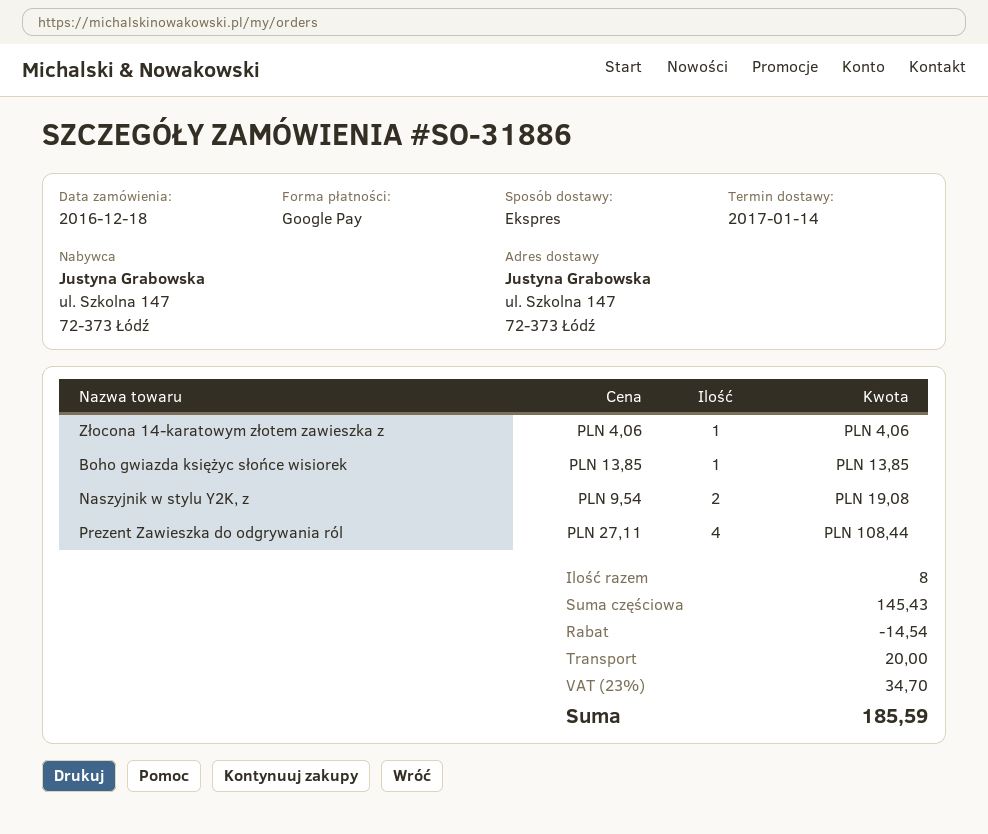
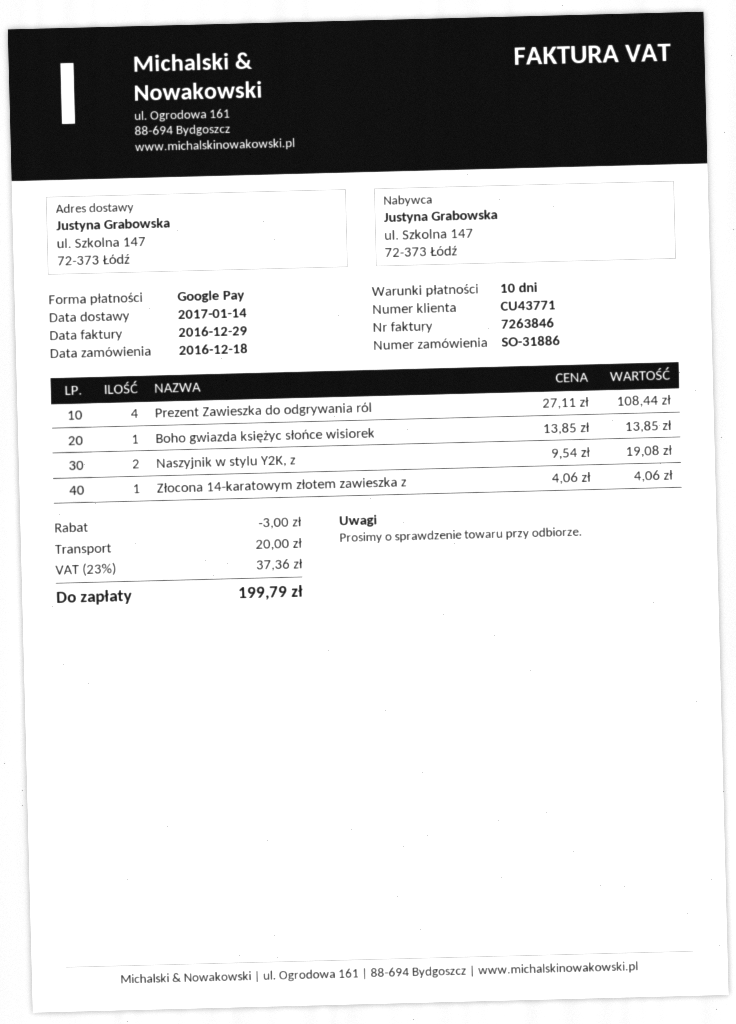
discount: 14.54 -> 3.00
tax: 23% = 34.70 -> 23% = 37.36
total: 185.59 -> 199.79

